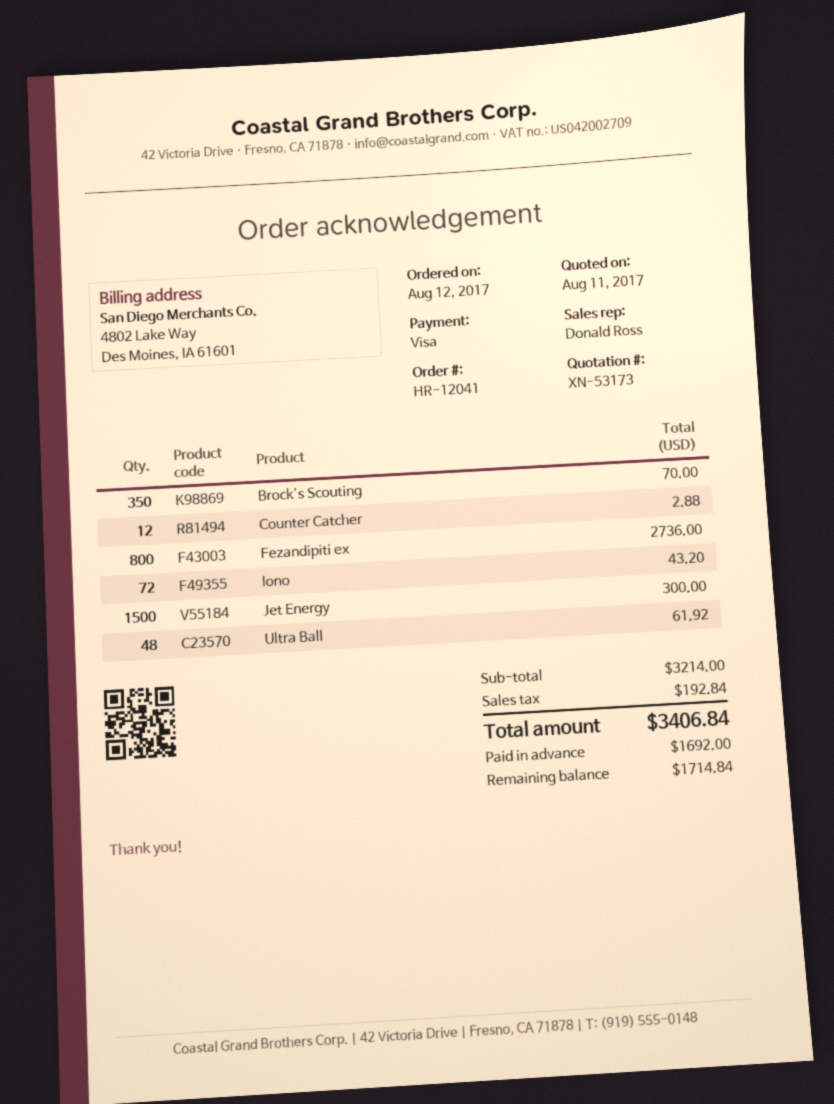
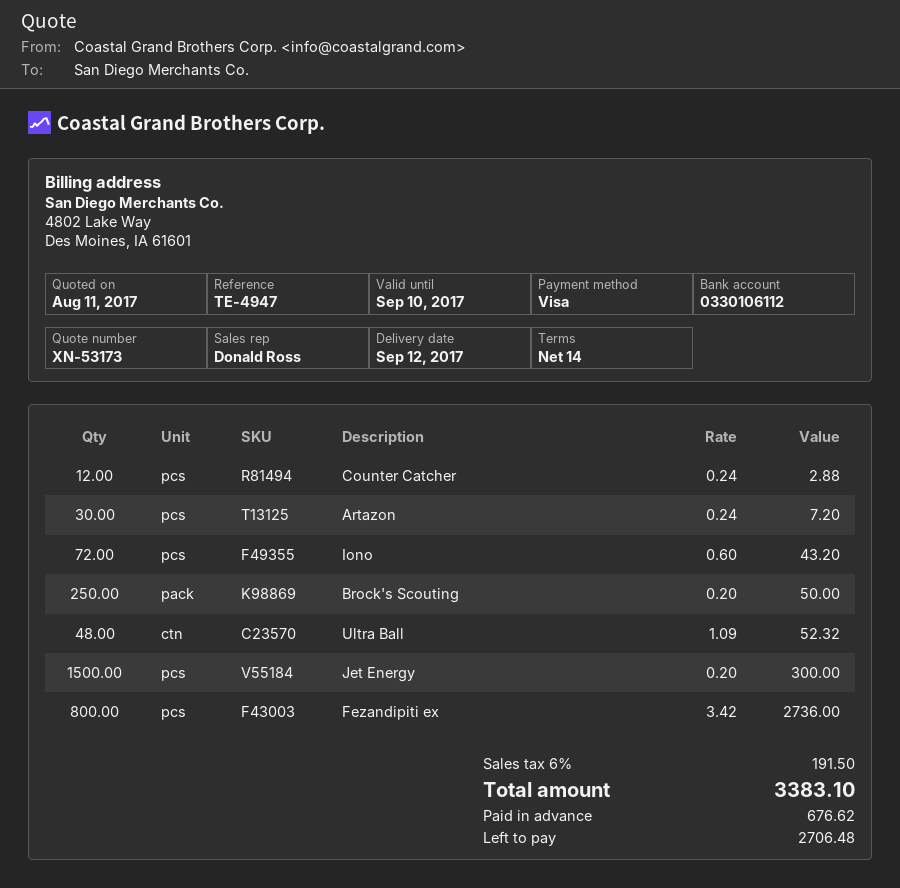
Brock's Scouting: 350 for 70.00 -> 250 for 50.00
Ultra Ball: 48 for 61.92 -> 48 for 52.32
Artazon: none -> 30 for 7.20
tax: 192.84 -> 191.50
total: 3406.84 -> 3383.10
deposit: 1692.00 -> 676.62
balance: 1714.84 -> 2706.48

